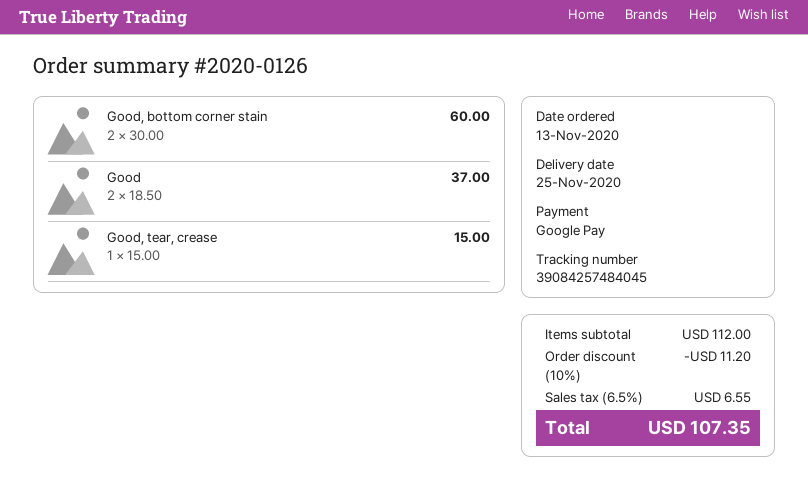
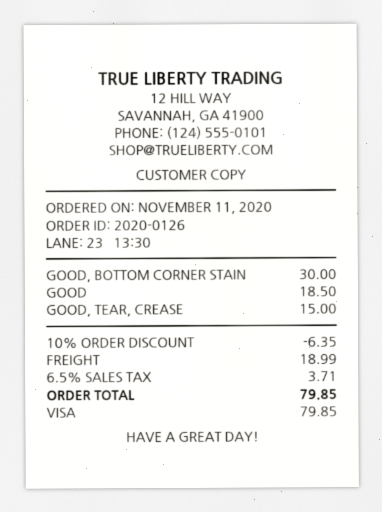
order date: 2020-11-13 -> 2020-11-11
payment method: Google Pay -> Visa
Good, bottom corner stain: 2 x 30.00 = 60.00 -> 1 x 30.00 = 30.00
Good: 2 x 18.50 = 37.00 -> 1 x 18.50 = 18.50
discount: 10% = 11.20 -> 10% = 6.35
shipping: none -> 18.99
tax: 6.5% = 6.55 -> 6.5% = 3.71
total: 107.35 -> 79.85

